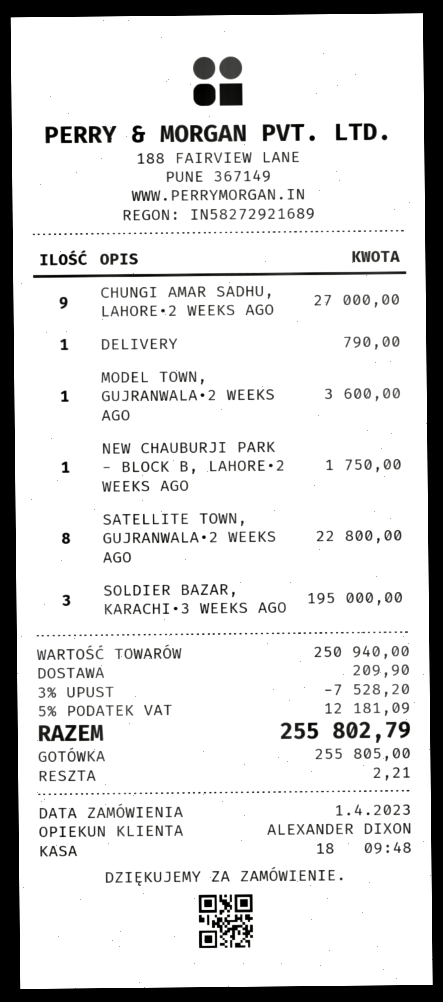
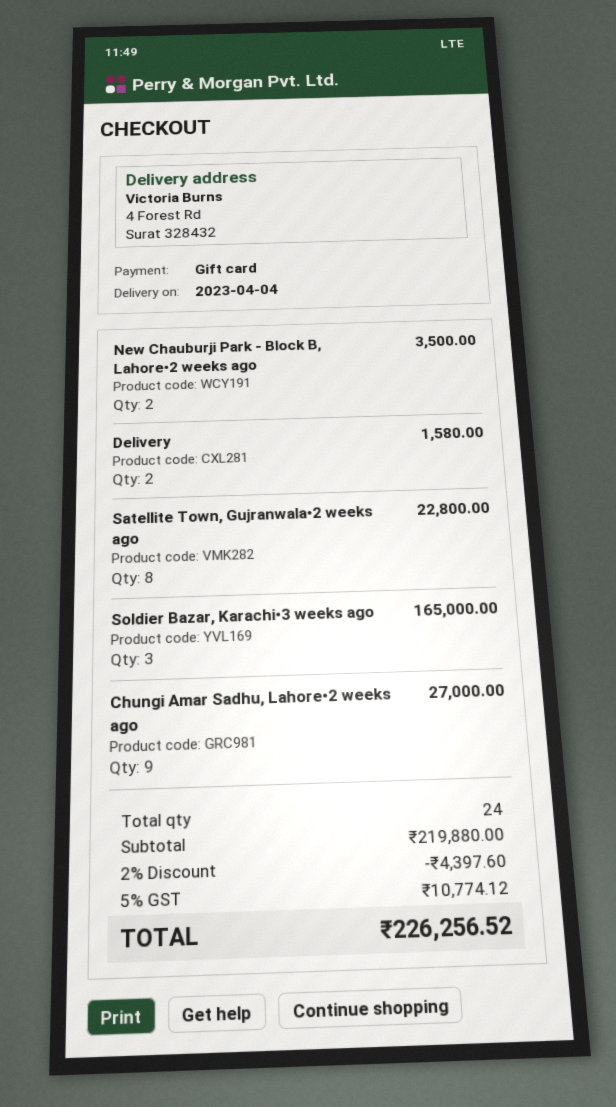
payment method: cash -> gift card
DELIVERY: 1 for 790.00 -> 2 for 1580.00
MODEL TOWN, GUJRANWALA•2 WEEKS AGO: 1 for 3600.00 -> none
NEW CHAUBURJI PARK - BLOCK B, LAHORE•2 WEEKS AGO: 1 for 1750.00 -> 2 for 3500.00
SOLDIER BAZAR, KARACHI•3 WEEKS AGO: 3 for 195000.00 -> 3 for 165000.00
subtotal: 250940.00 -> 219880.00
discount: 3% = 7528.20 -> 2% = 4397.60
shipping: 209.90 -> none
tax: 5% = 12181.09 -> 5% = 10774.12
total: 255802.79 -> 226256.52

